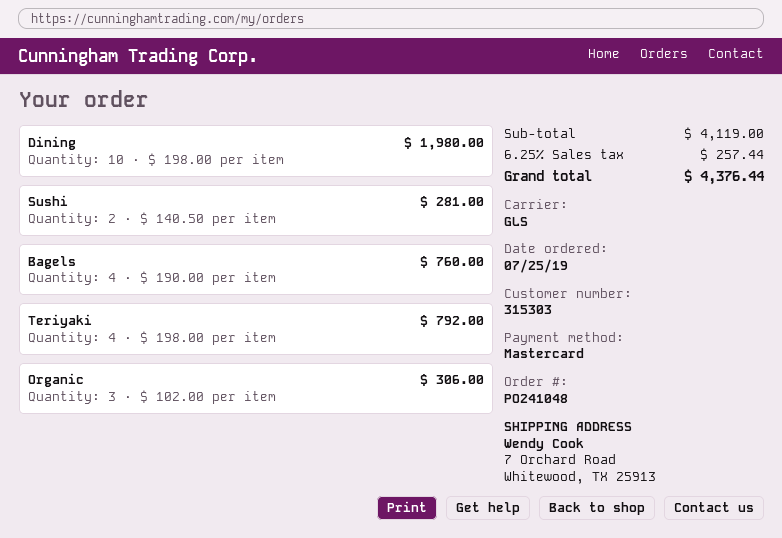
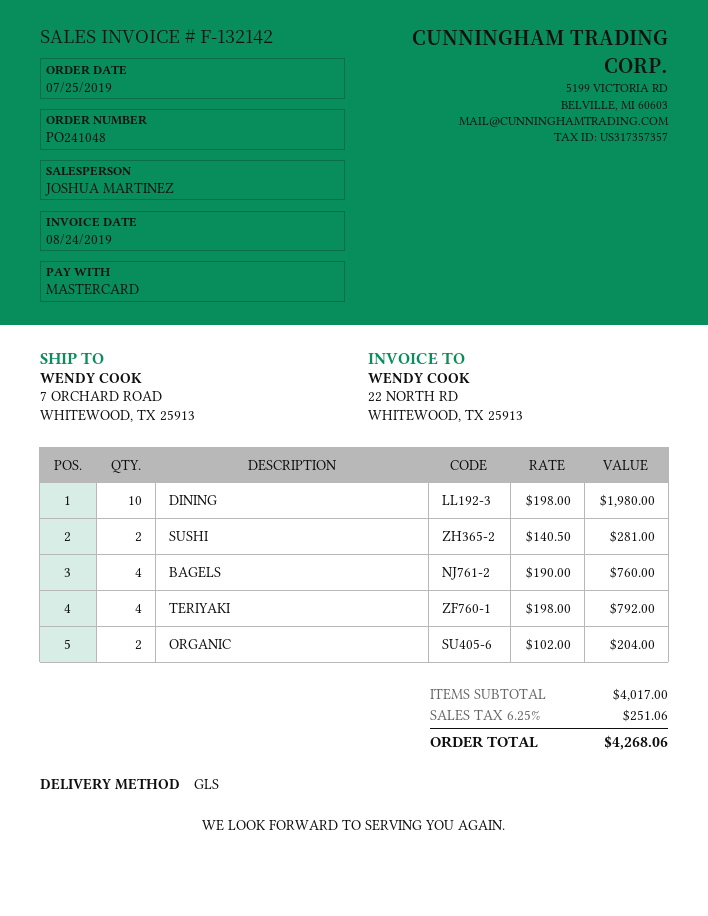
Organic: 3 x 102.00 = 306.00 -> 2 x 102.00 = 204.00
subtotal: 4119.00 -> 4017.00
tax: 6.25% = 257.44 -> 6.25% = 251.06
total: 4376.44 -> 4268.06

